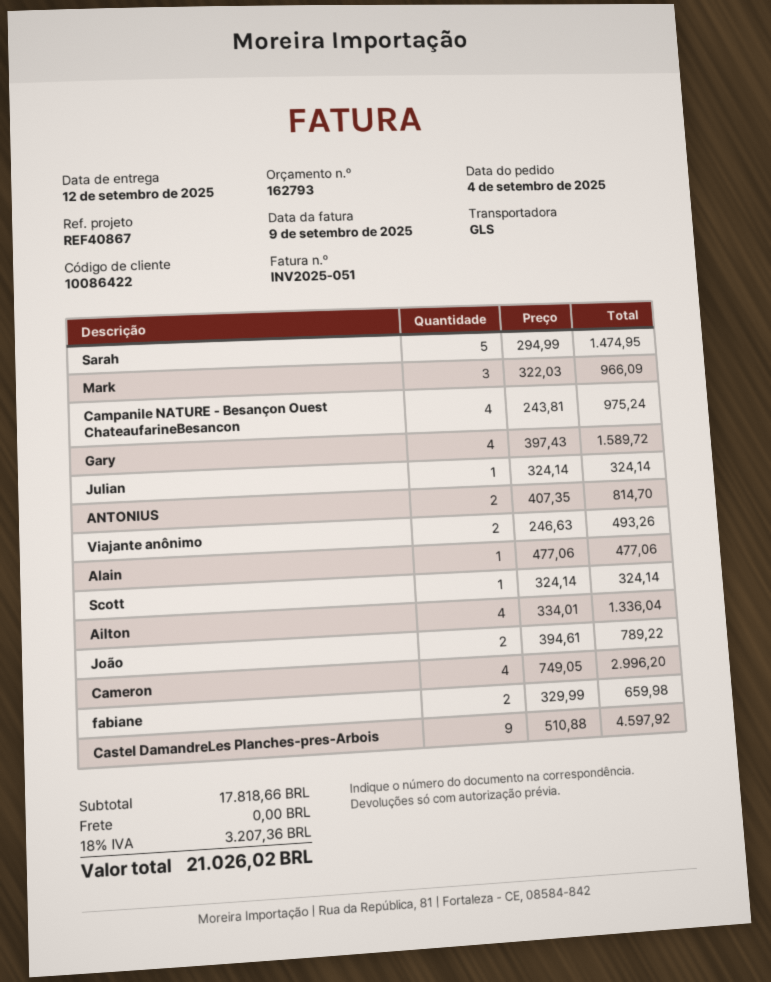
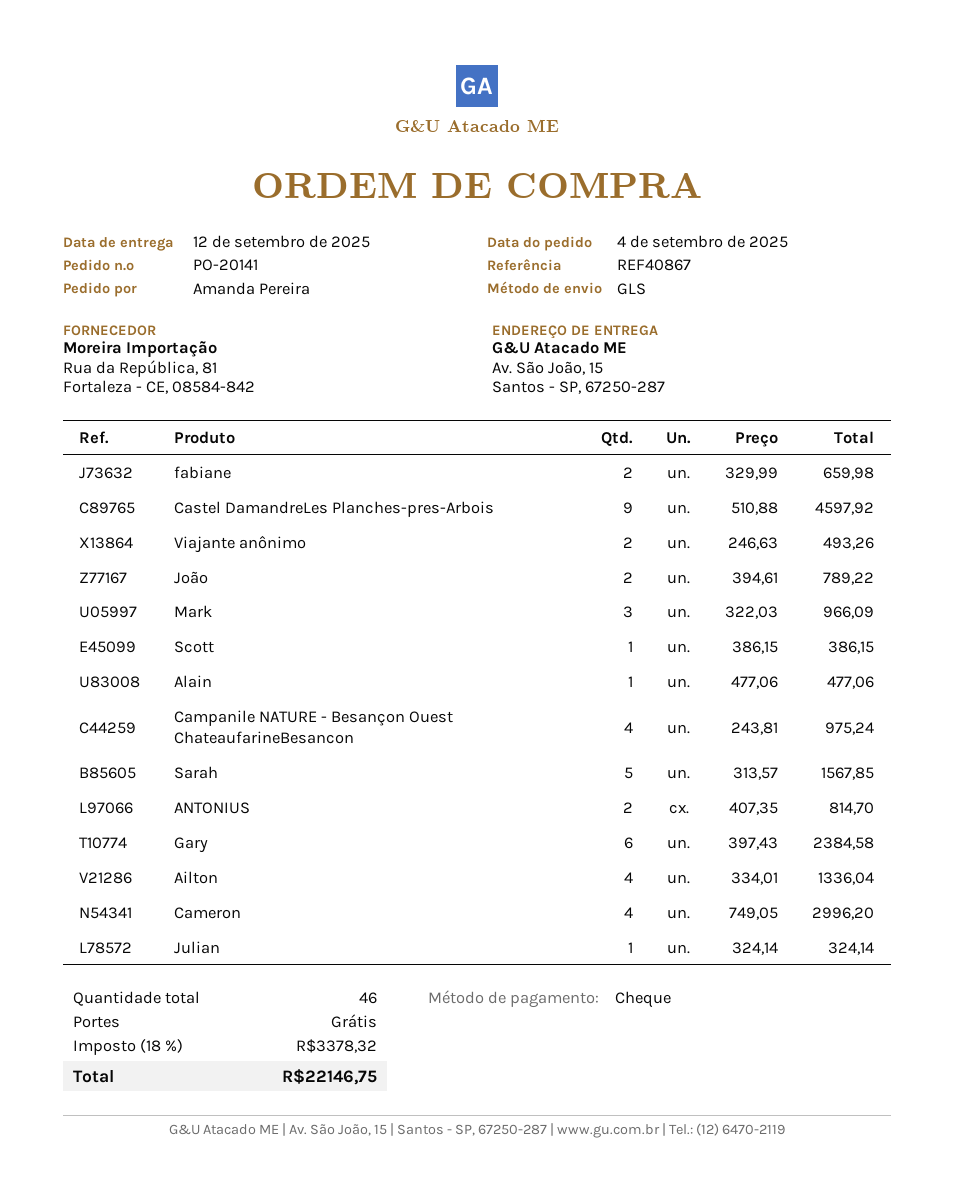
Sarah: 5 x 294.99 = 1474.95 -> 5 x 313.57 = 1567.85
Gary: 4 x 397.43 = 1589.72 -> 6 x 397.43 = 2384.58
Scott: 1 x 324.14 = 324.14 -> 1 x 386.15 = 386.15
tax: 18% = 3207.36 -> 18% = 3378.32
total: 21026.02 -> 22146.75

